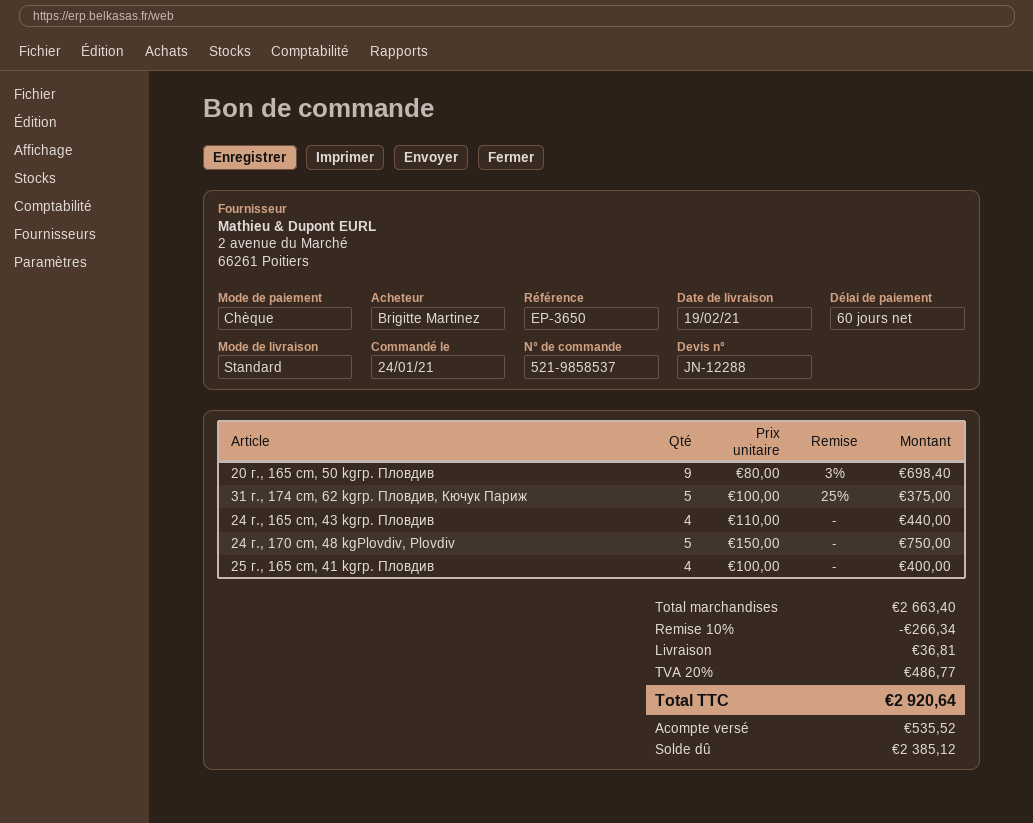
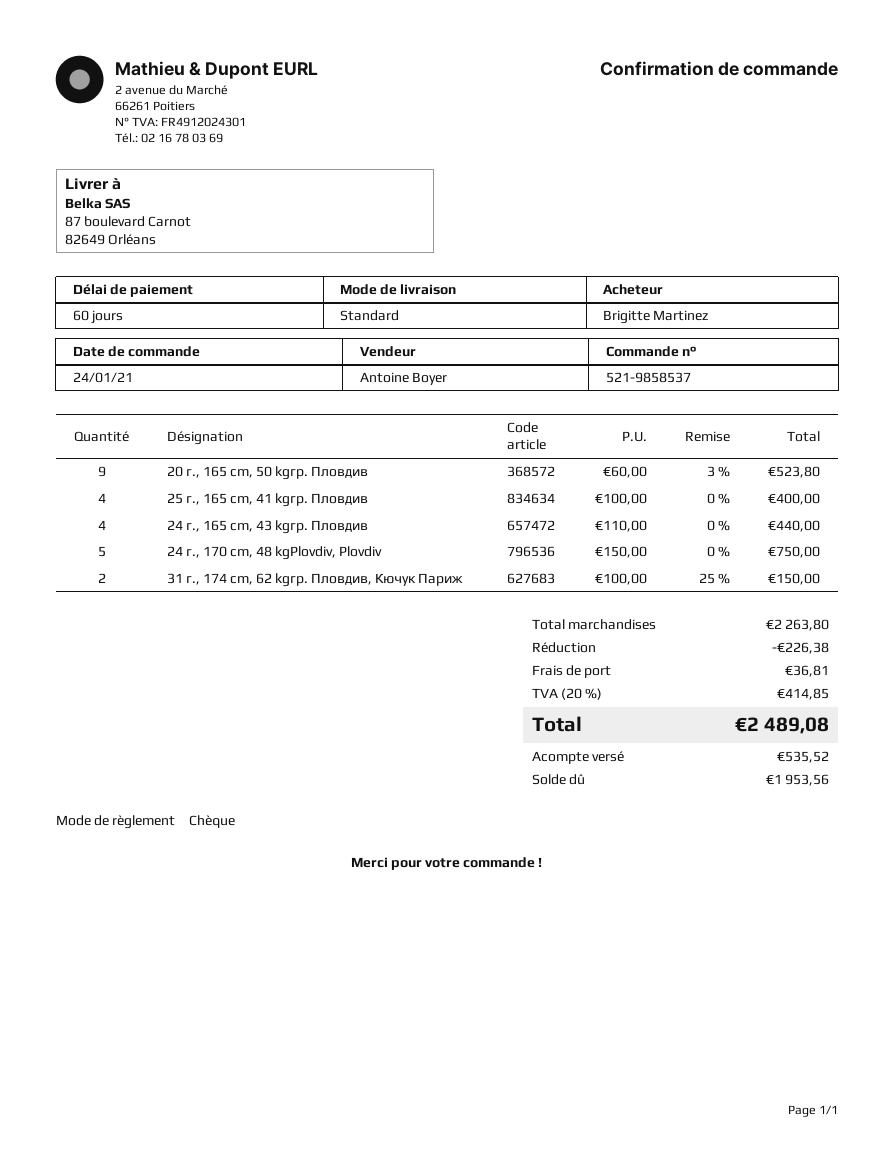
20 г., 165 cm, 50 kgгр. Пловдив: 9 x 80.00 - 3% = 698.40 -> 9 x 60.00 - 3% = 523.80
31 г., 174 cm, 62 kgгр. Пловдив, Кючук Париж: 5 x 100.00 - 25% = 375.00 -> 2 x 100.00 - 25% = 150.00
subtotal: 2663.40 -> 2263.80
discount: 266.34 -> 226.38
tax: 20% = 486.77 -> 20% = 414.85
total: 2920.64 -> 2489.08
balance: 2385.12 -> 1953.56

